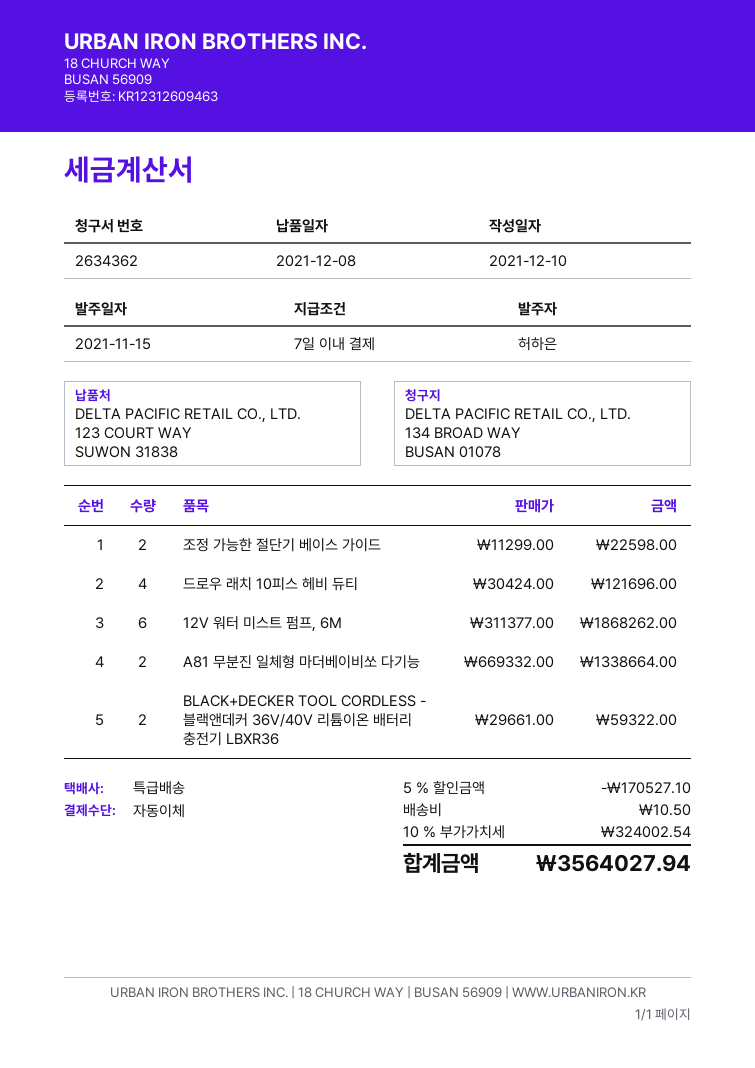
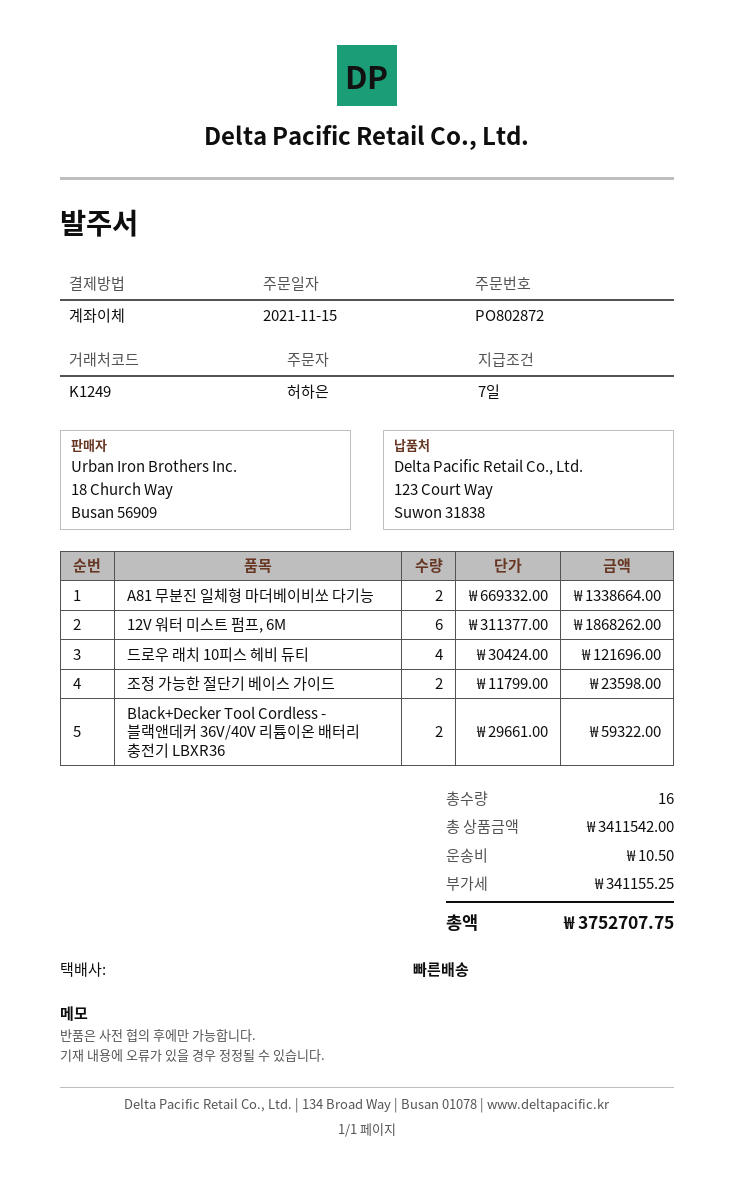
payment method: direct debit -> bank transfer
조정 가능한 절단기 베이스 가이드: 2 x 11299.00 = 22598.00 -> 2 x 11799.00 = 23598.00
discount: 5% = 170527.10 -> none
tax: 324002.54 -> 341155.25
total: 3564027.94 -> 3752707.75

